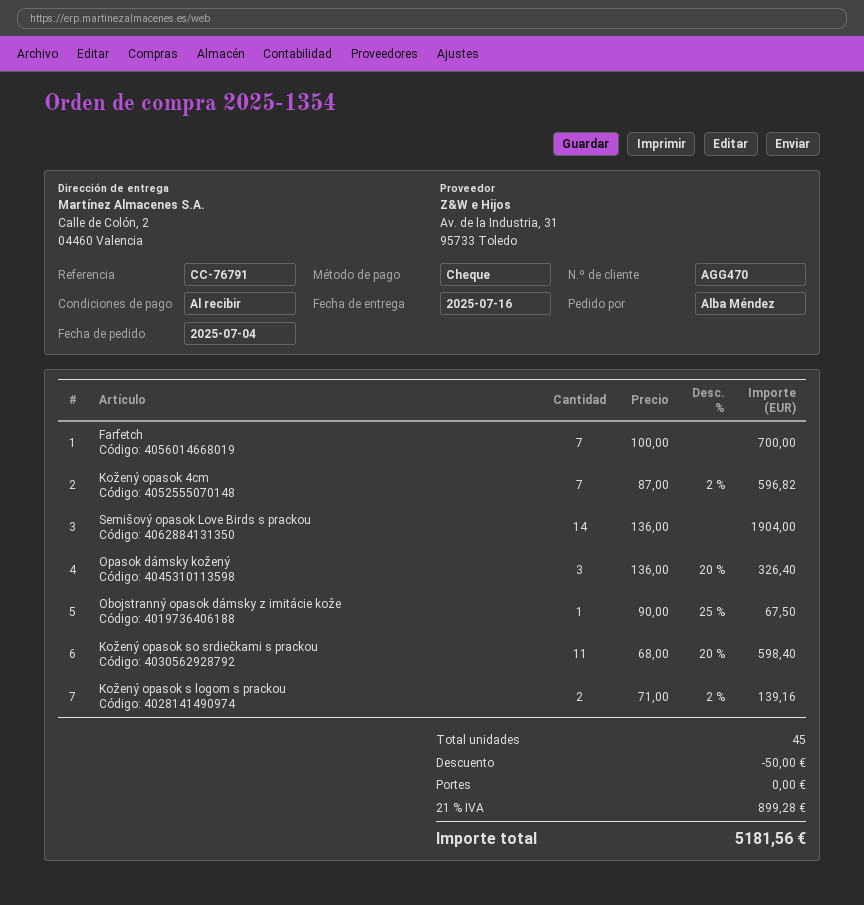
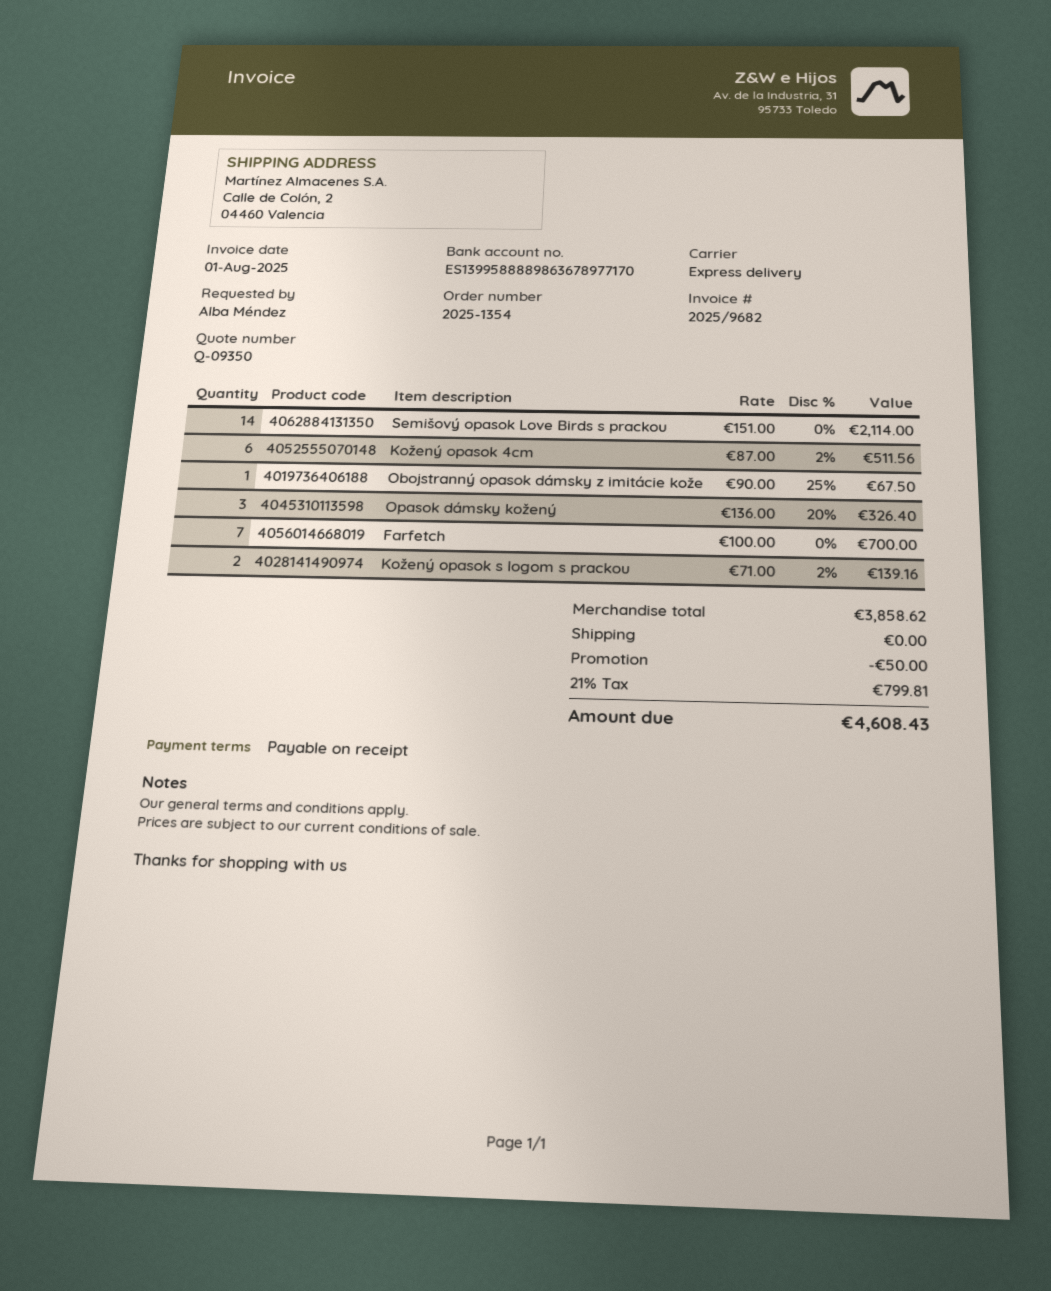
Kožený opasok 4cm: 7 x 87.00 - 2% = 596.82 -> 6 x 87.00 - 2% = 511.56
Semišový opasok Love Birds s prackou: 14 x 136.00 = 1904.00 -> 14 x 151.00 = 2114.00
Kožený opasok so srdiečkami s prackou: 11 x 68.00 - 20% = 598.40 -> none
tax: 21% = 899.28 -> 21% = 799.81
total: 5181.56 -> 4608.43

